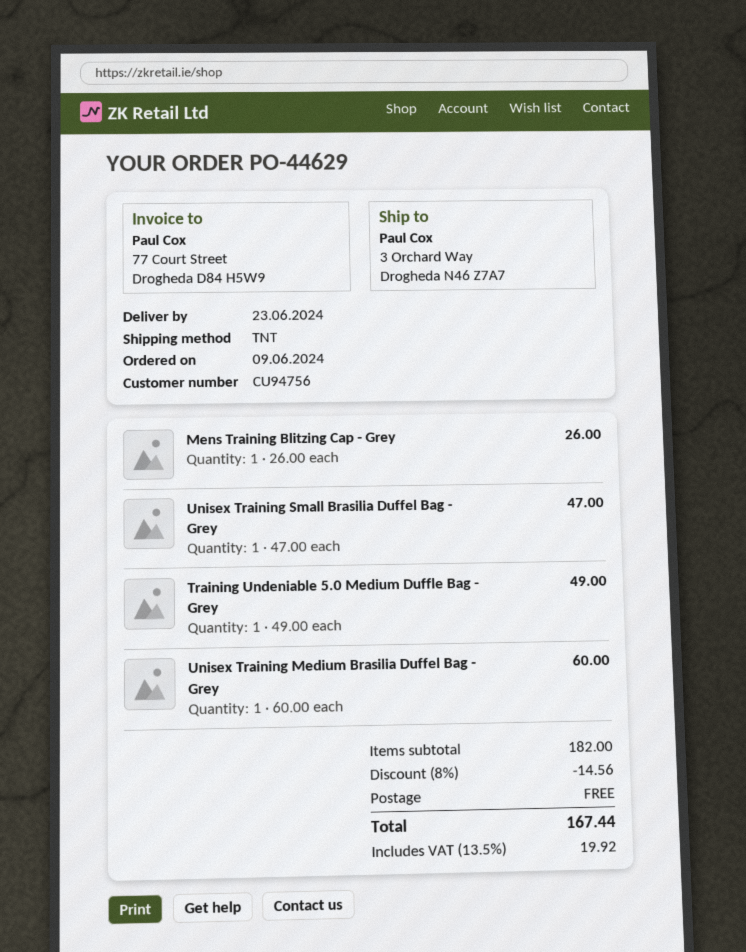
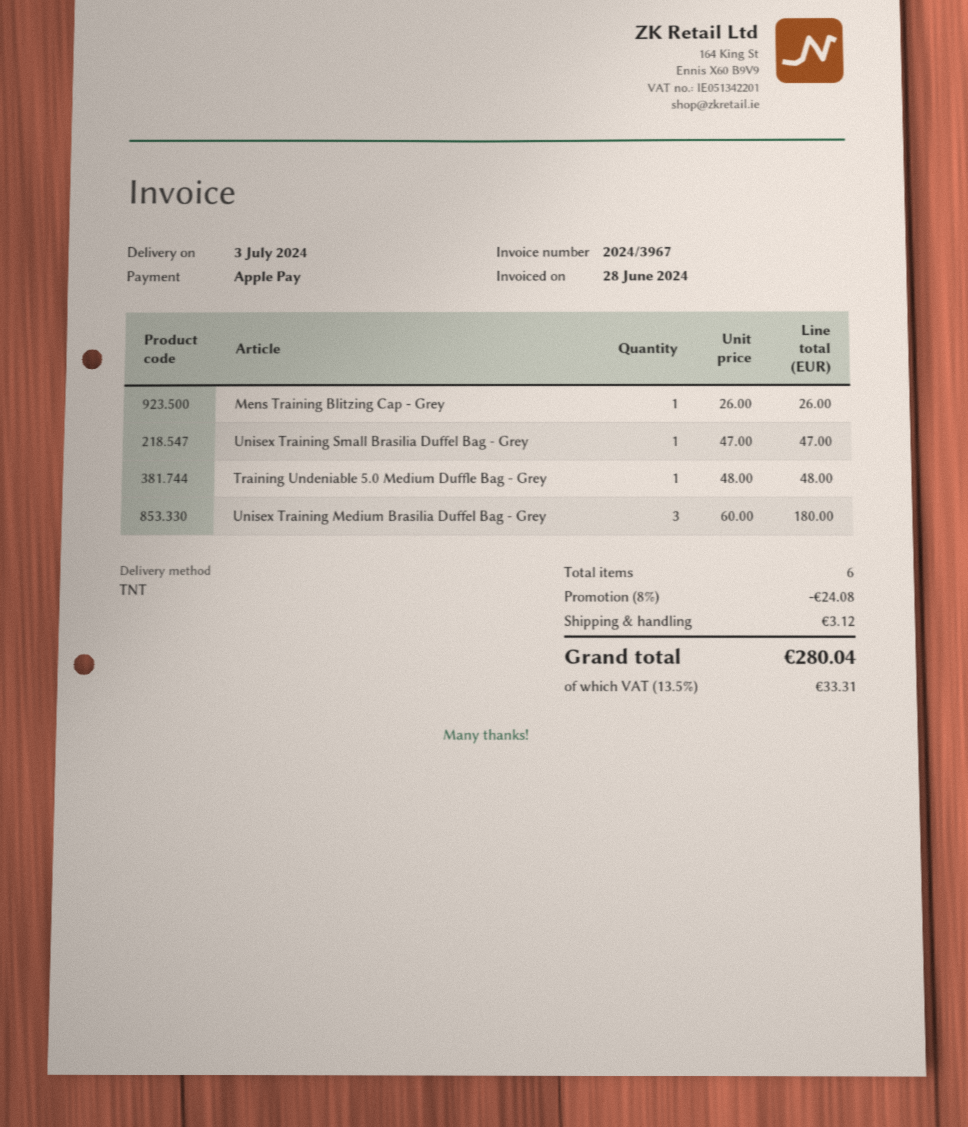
delivery date: 2024-06-23 -> 2024-07-03
Training Undeniable 5.0 Medium Duffle Bag - Grey: 1 x 49.00 = 49.00 -> 1 x 48.00 = 48.00
Unisex Training Medium Brasilia Duffel Bag - Grey: 1 x 60.00 = 60.00 -> 3 x 60.00 = 180.00
discount: 8% = 14.56 -> 8% = 24.08
shipping: 0.00 -> 3.12
tax: 13.5% = 19.92 -> 13.5% = 33.31
total: 167.44 -> 280.04

